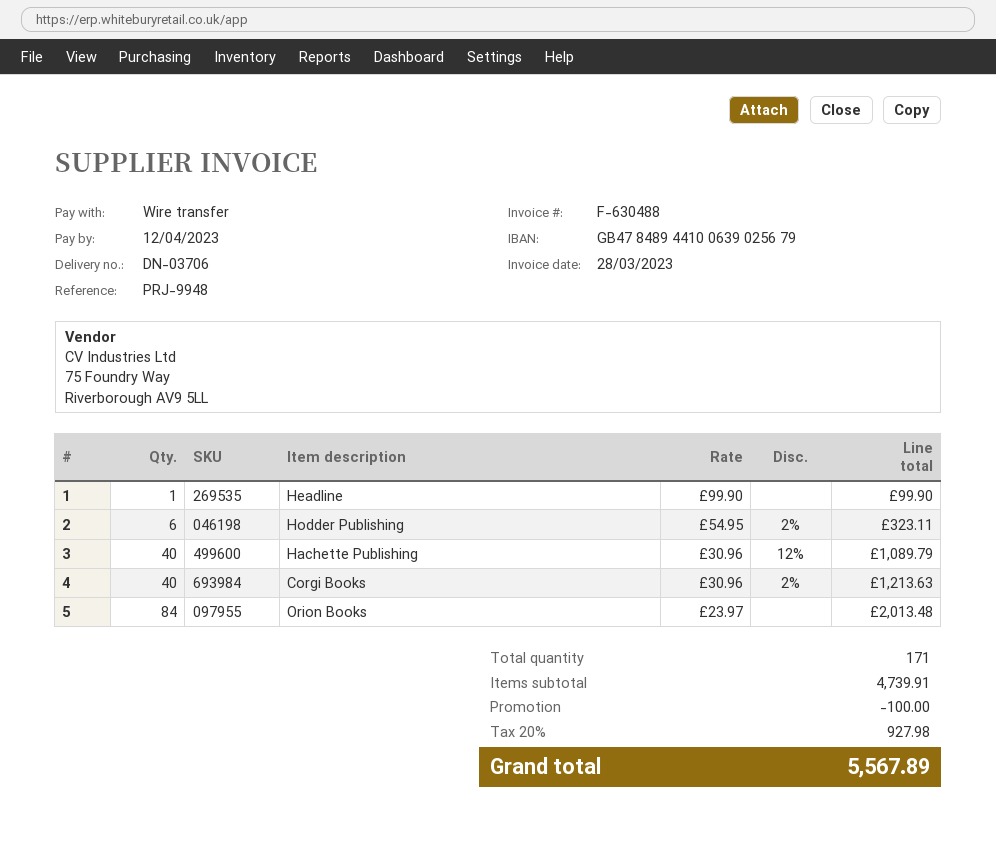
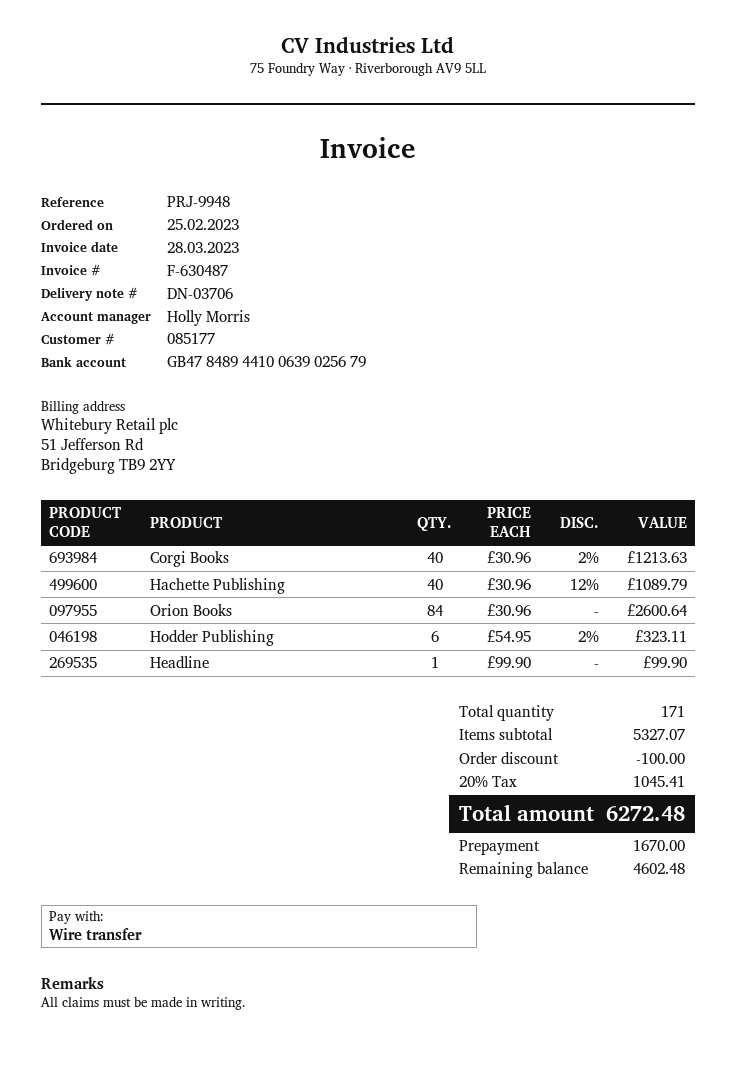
invoice number: F-630488 -> F-630487
Orion Books: 84 x 23.97 = 2013.48 -> 84 x 30.96 = 2600.64
subtotal: 4739.91 -> 5327.07
tax: 20% = 927.98 -> 20% = 1045.41
total: 5567.89 -> 6272.48

